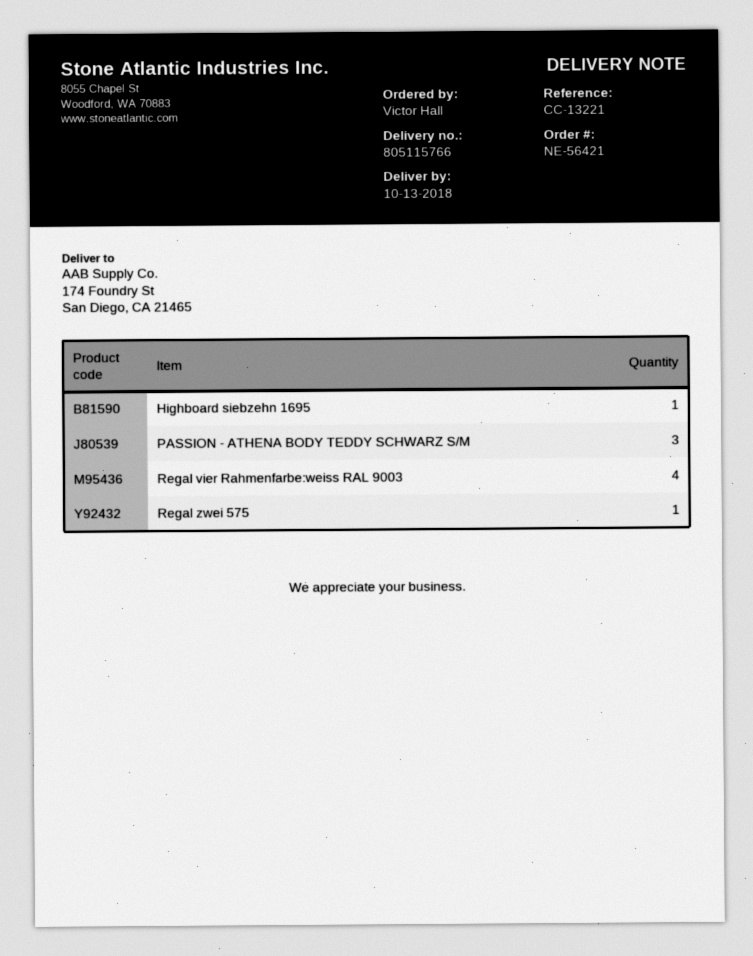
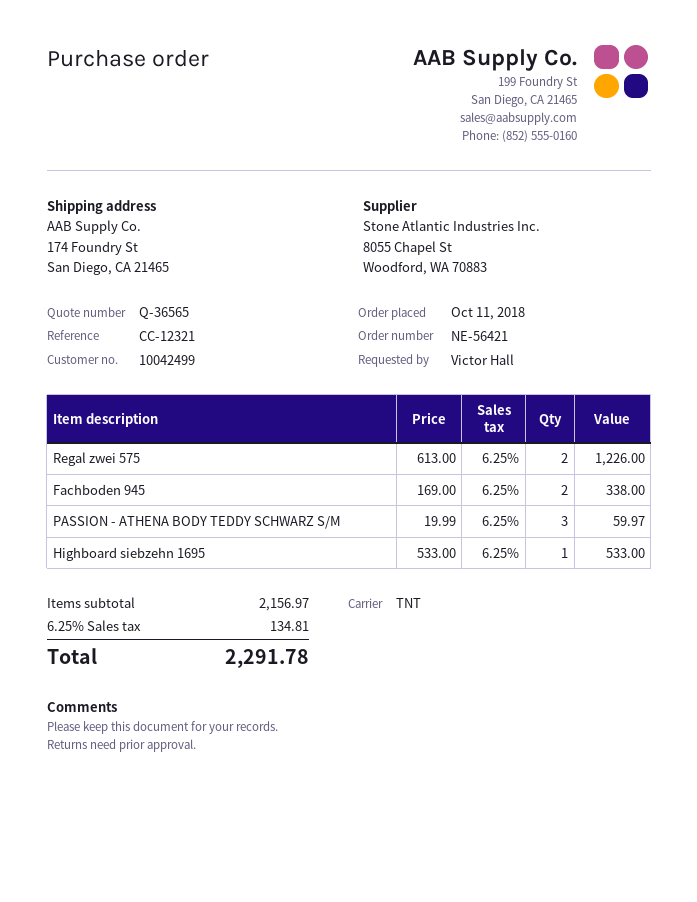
reference: CC-13221 -> CC-12321
Regal vier Rahmenfarbe:weiss RAL 9003: 4 -> none
Regal zwei 575: 1 -> 2
Fachboden 945: none -> 2

